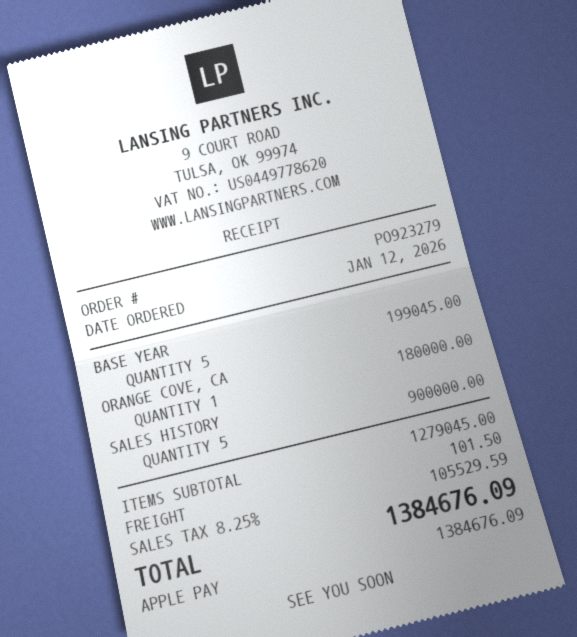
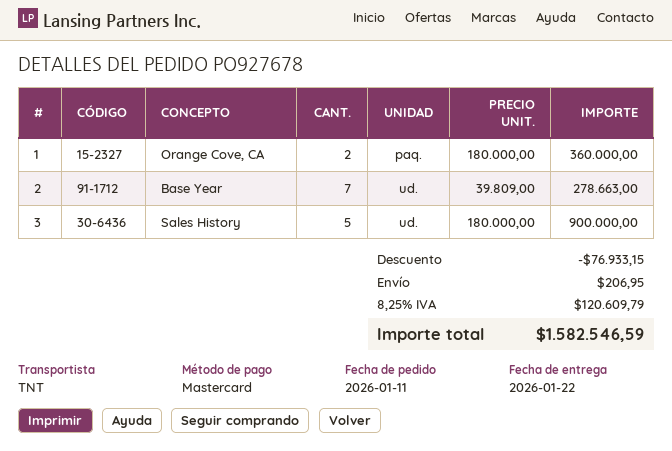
order number: PO923279 -> PO927678
order date: 2026-01-12 -> 2026-01-11
payment method: Apple Pay -> Mastercard
BASE YEAR: 5 for 199045.00 -> 7 for 278663.00
ORANGE COVE, CA: 1 for 180000.00 -> 2 for 360000.00
discount: none -> 76933.15
shipping: 101.50 -> 206.95
tax: 8.25% = 105529.59 -> 8.25% = 120609.79
total: 1384676.09 -> 1582546.59

